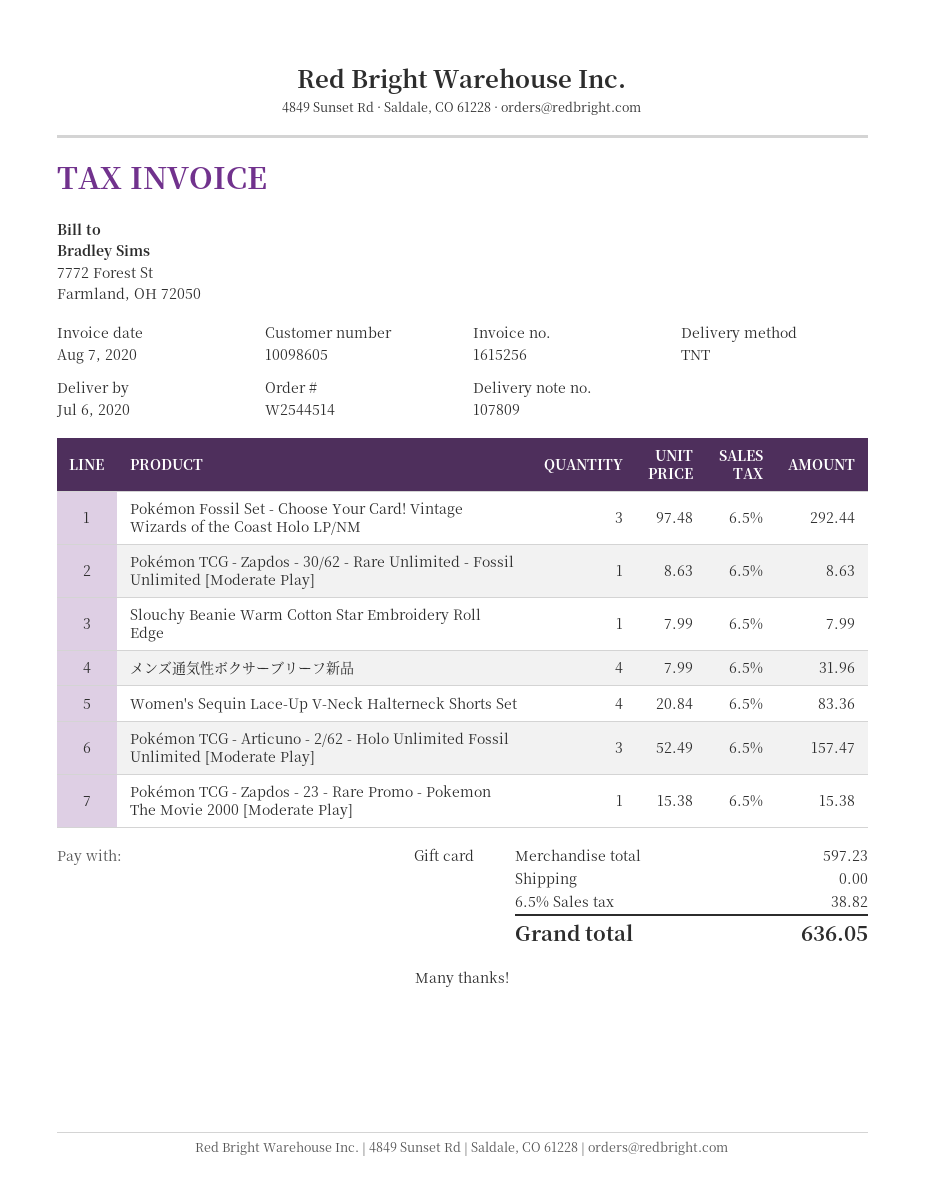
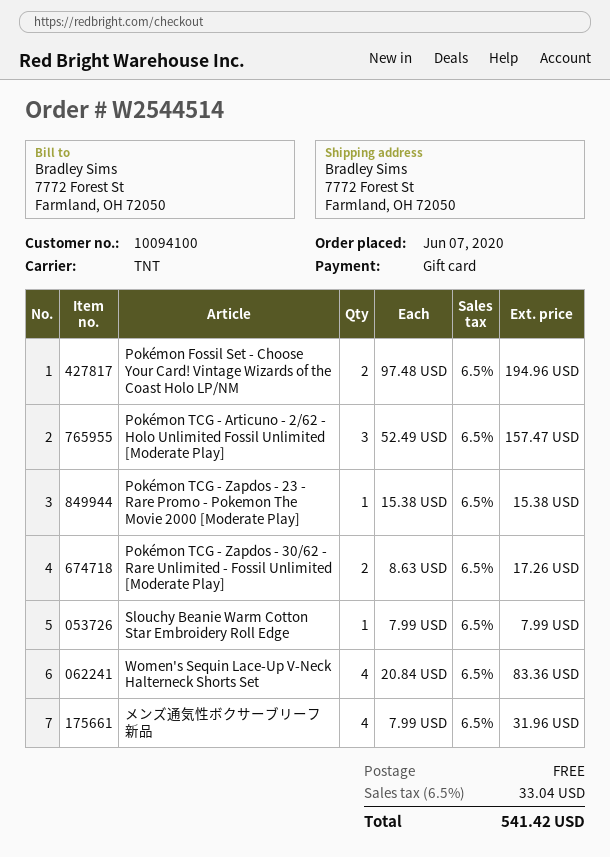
customer number: 10098605 -> 10094100
Pokémon Fossil Set - Choose Your Card! Vintage Wizards of the Coast Holo LP/NM: 3 x 97.48 = 292.44 -> 2 x 97.48 = 194.96
Pokémon TCG - Zapdos - 30/62 - Rare Unlimited - Fossil Unlimited [Moderate Play]: 1 x 8.63 = 8.63 -> 2 x 8.63 = 17.26
tax: 6.5% = 38.82 -> 6.5% = 33.04
total: 636.05 -> 541.42

